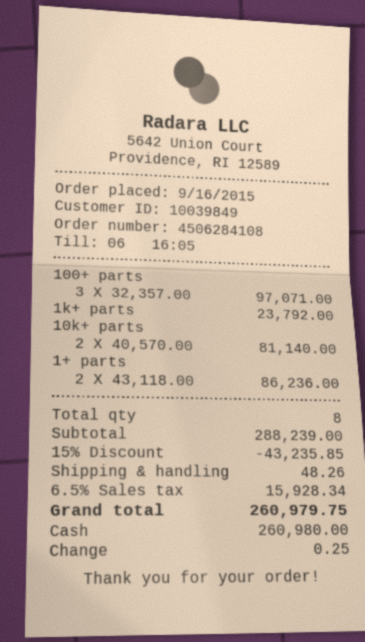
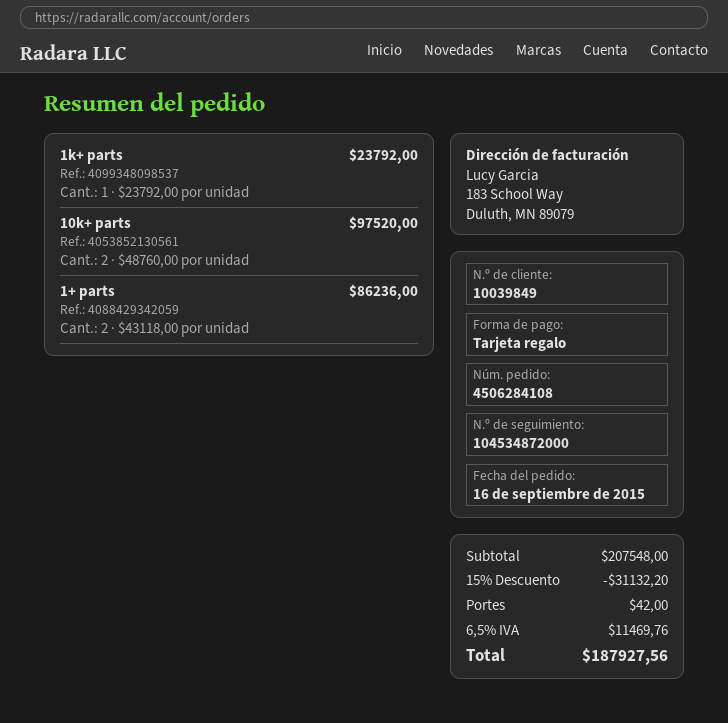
payment method: cash -> gift card
100+ parts: 3 x 32357.00 = 97071.00 -> none
10k+ parts: 2 x 40570.00 = 81140.00 -> 2 x 48760.00 = 97520.00
subtotal: 288239.00 -> 207548.00
discount: 15% = 43235.85 -> 15% = 31132.20
shipping: 48.26 -> 42.00
tax: 6.5% = 15928.34 -> 6.5% = 11469.76
total: 260979.75 -> 187927.56

